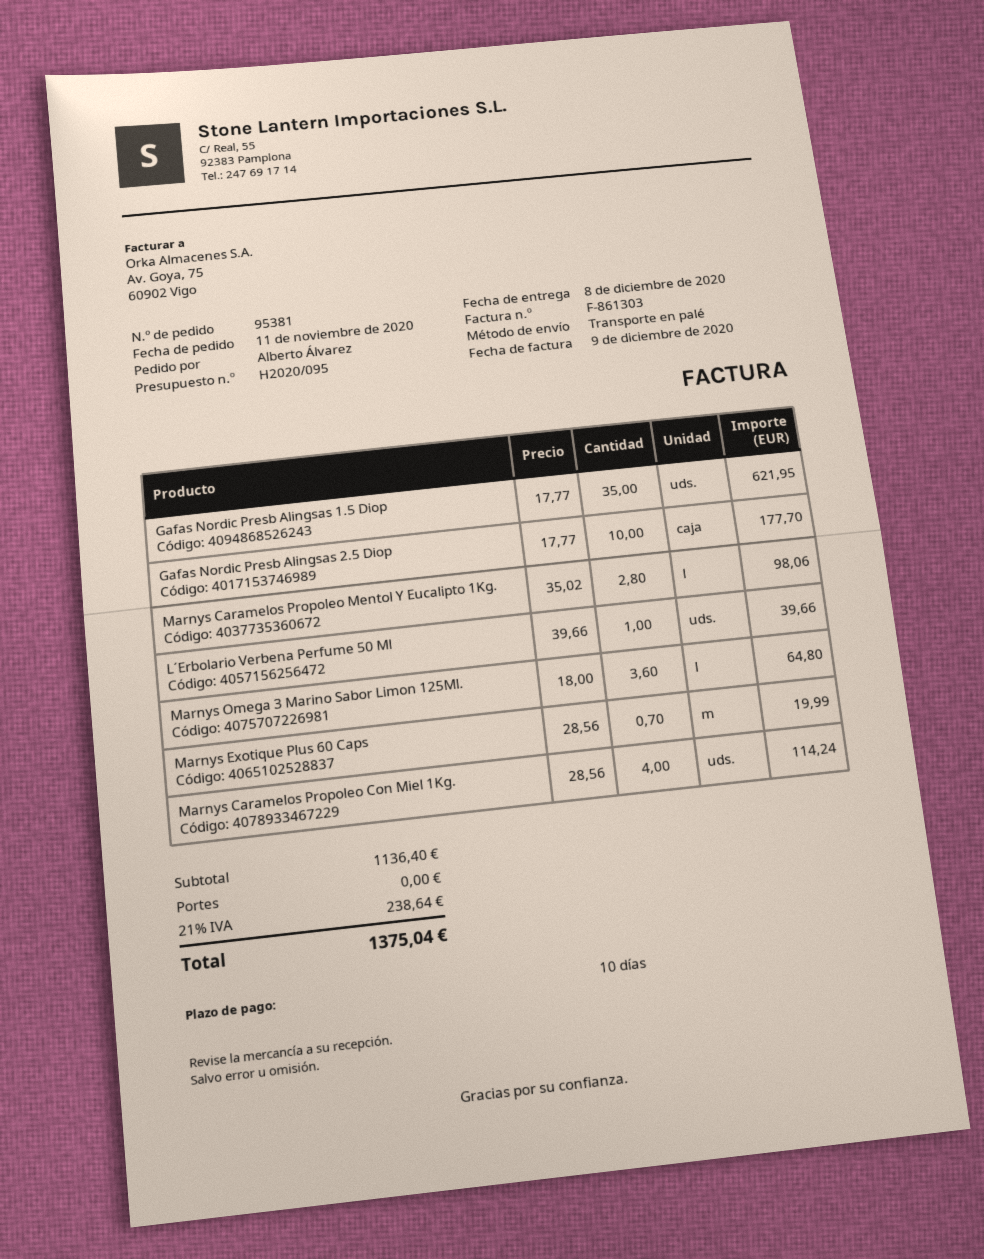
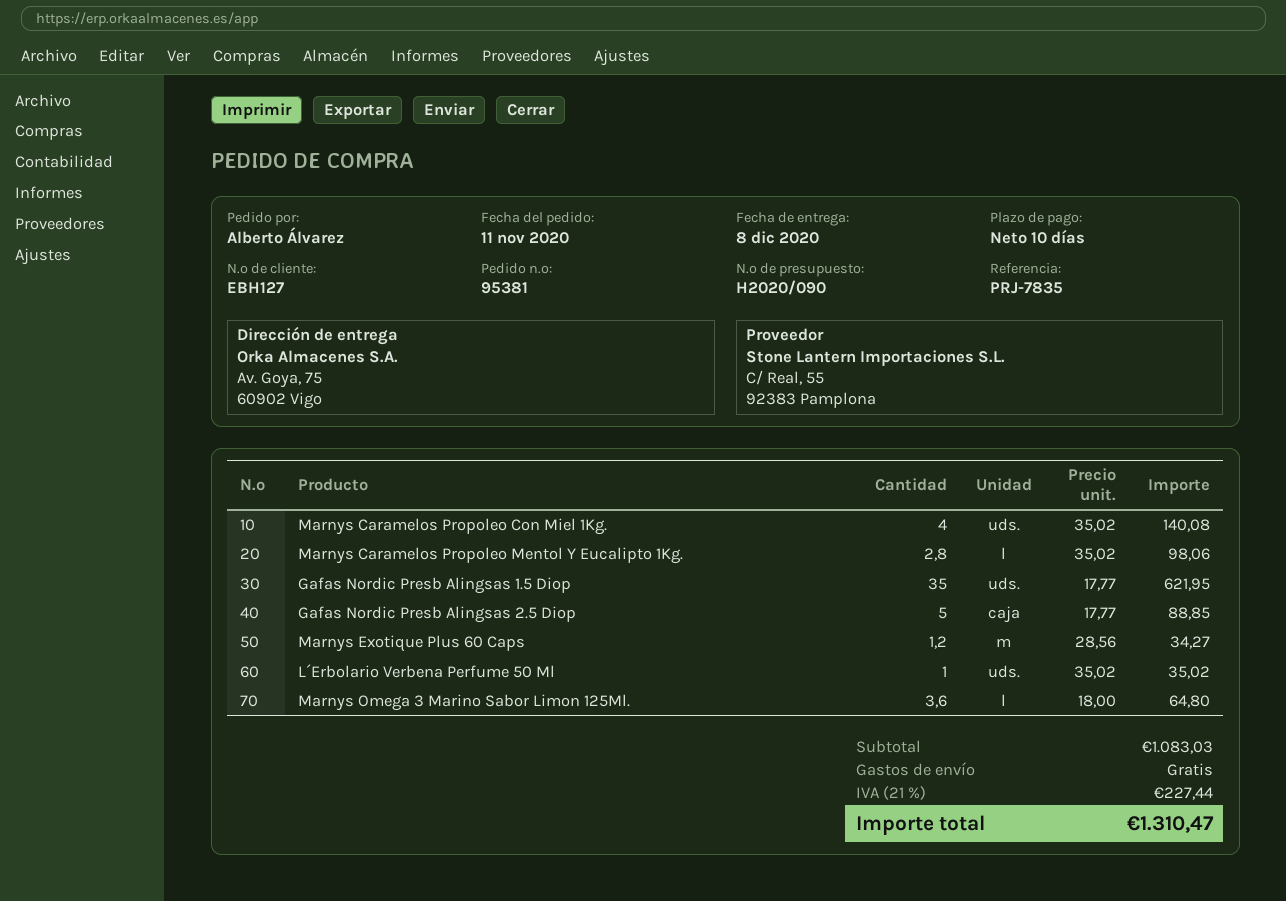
quote number: H2020/095 -> H2020/090
Gafas Nordic Presb Alingsas 2.5 Diop: 10 x 17.77 = 177.70 -> 5 x 17.77 = 88.85
L´Erbolario Verbena Perfume 50 Ml: 1 x 39.66 = 39.66 -> 1 x 35.02 = 35.02
Marnys Exotique Plus 60 Caps: 0.7 x 28.56 = 19.99 -> 1.2 x 28.56 = 34.27
Marnys Caramelos Propoleo Con Miel 1Kg.: 4 x 28.56 = 114.24 -> 4 x 35.02 = 140.08
subtotal: 1136.40 -> 1083.03
tax: 21% = 238.64 -> 21% = 227.44
total: 1375.04 -> 1310.47

